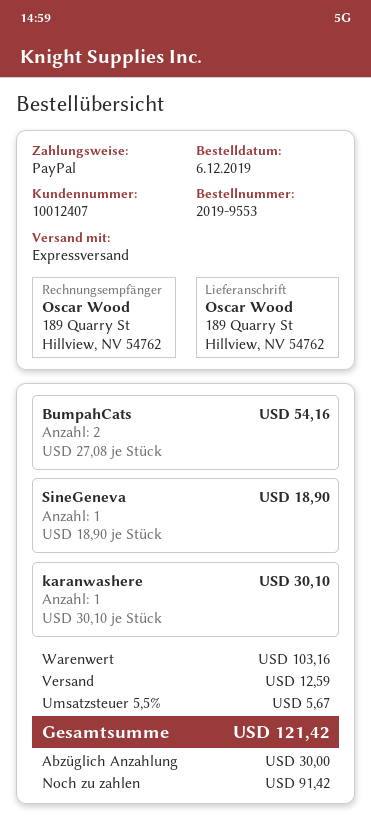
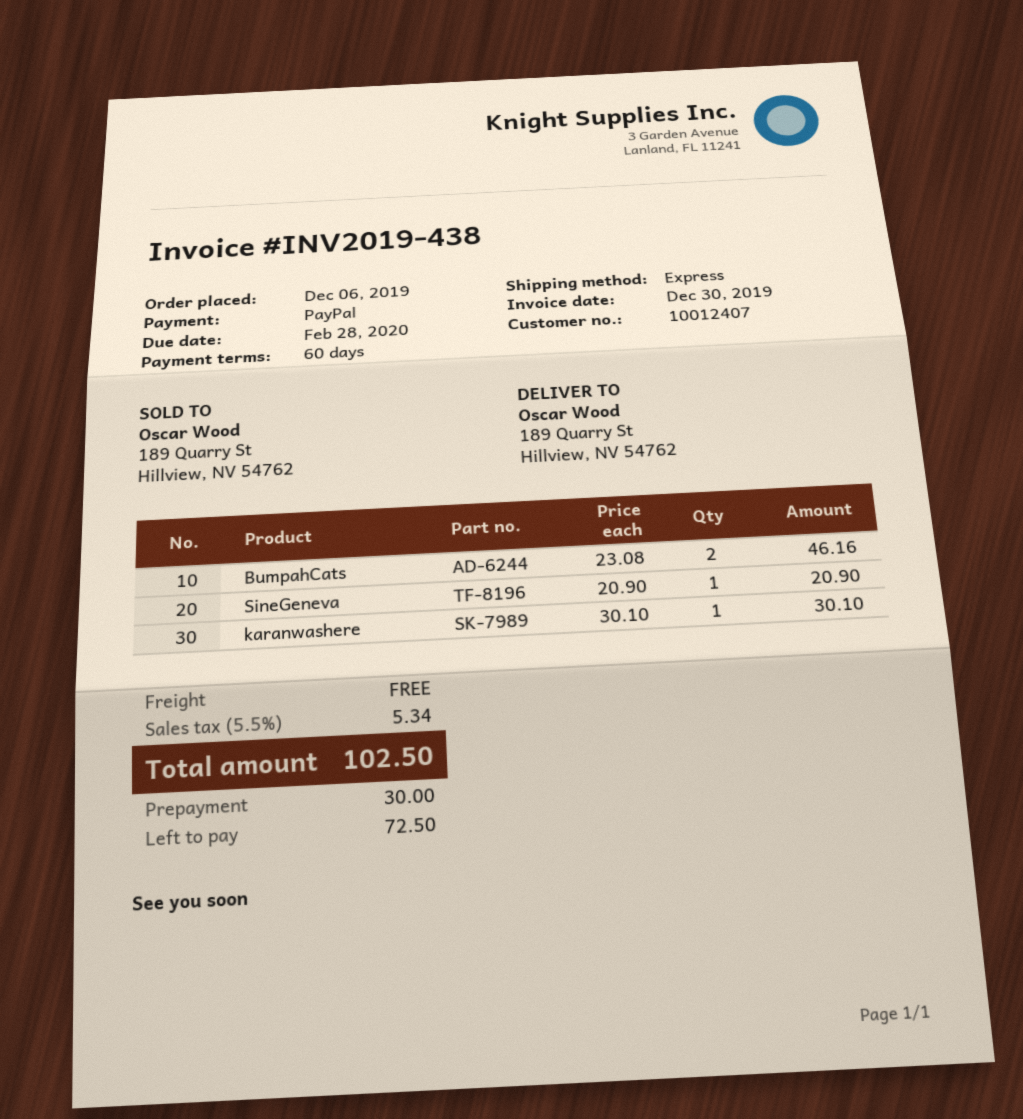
BumpahCats: 2 x 27.08 = 54.16 -> 2 x 23.08 = 46.16
SineGeneva: 1 x 18.90 = 18.90 -> 1 x 20.90 = 20.90
shipping: 12.59 -> 0.00
tax: 5.5% = 5.67 -> 5.5% = 5.34
total: 121.42 -> 102.50
balance: 91.42 -> 72.50

